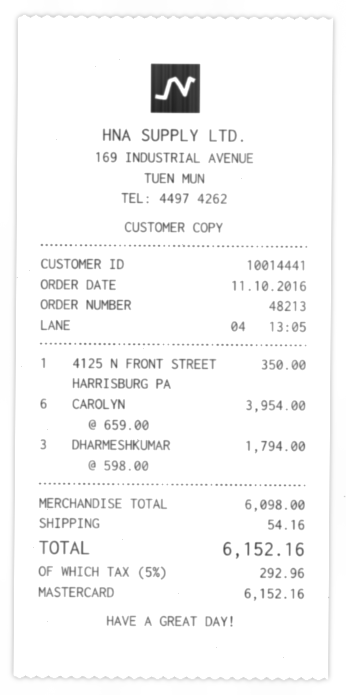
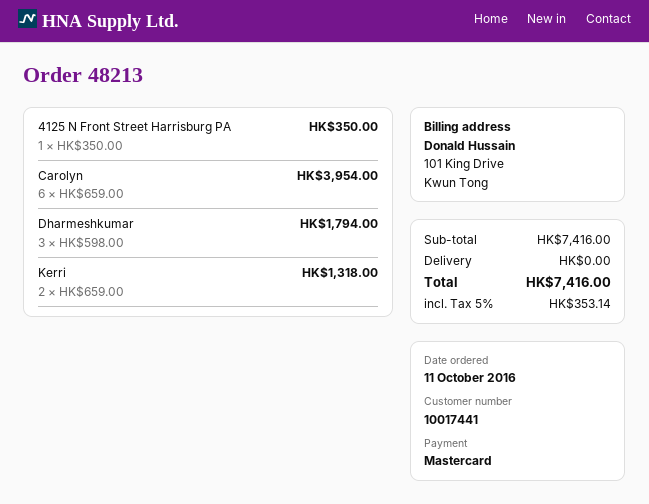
customer number: 10014441 -> 10017441
Kerri: none -> 2 x 659.00 = 1318.00
subtotal: 6098.00 -> 7416.00
shipping: 54.16 -> 0.00
tax: 5% = 292.96 -> 5% = 353.14
total: 6152.16 -> 7416.00

